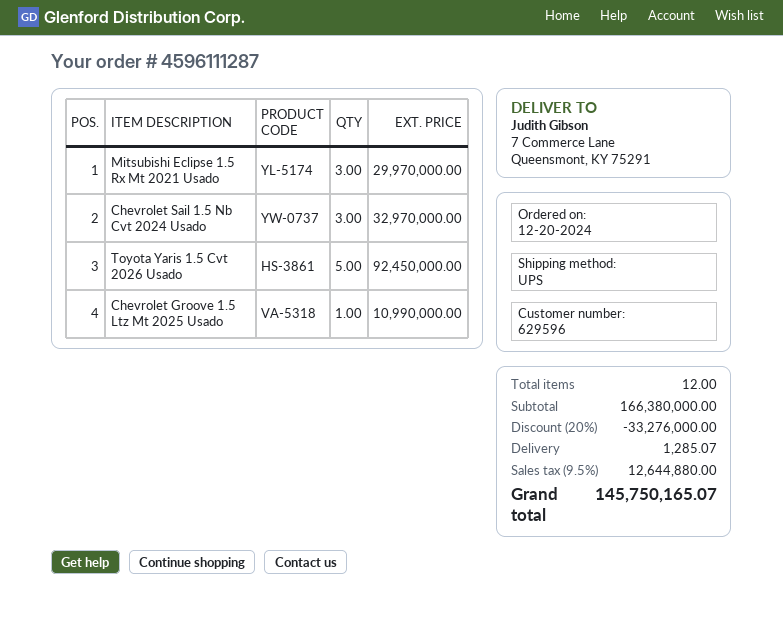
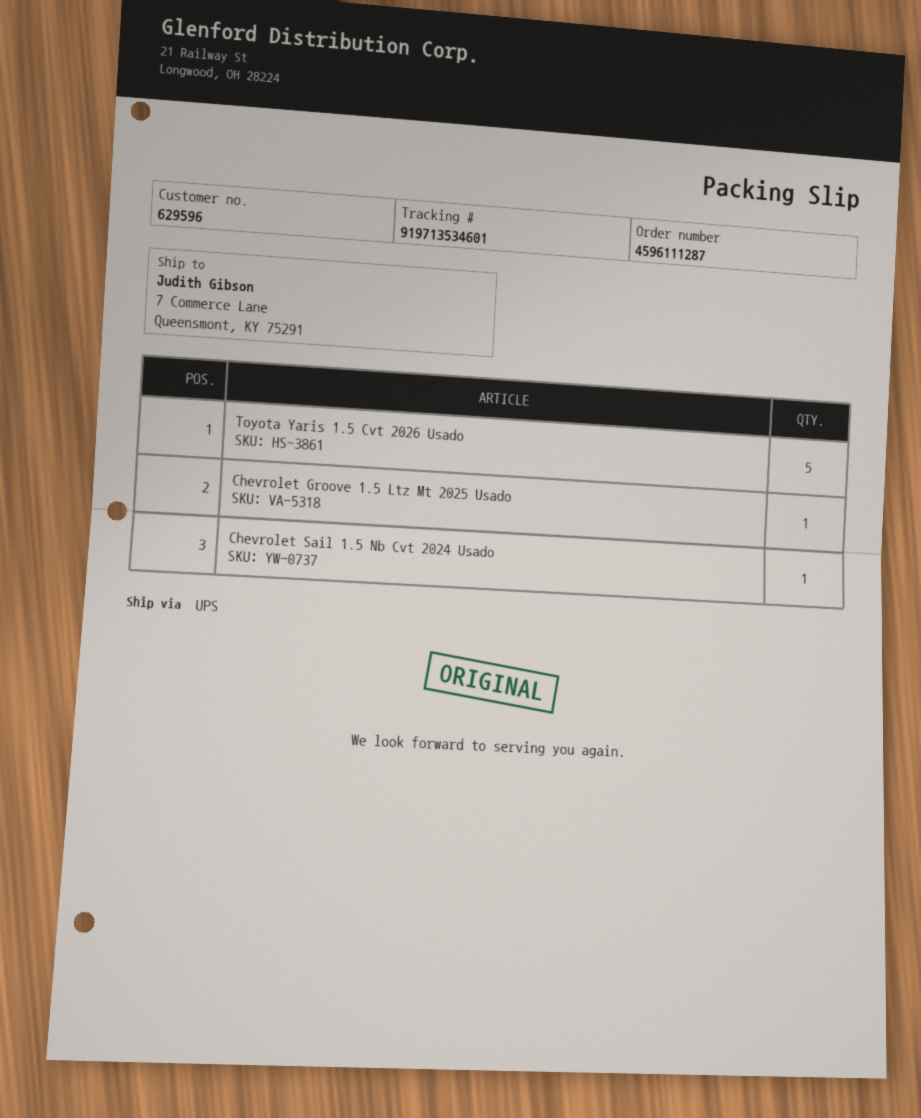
Mitsubishi Eclipse 1.5 Rx Mt 2021 Usado: 3 -> none
Chevrolet Sail 1.5 Nb Cvt 2024 Usado: 3 -> 1

